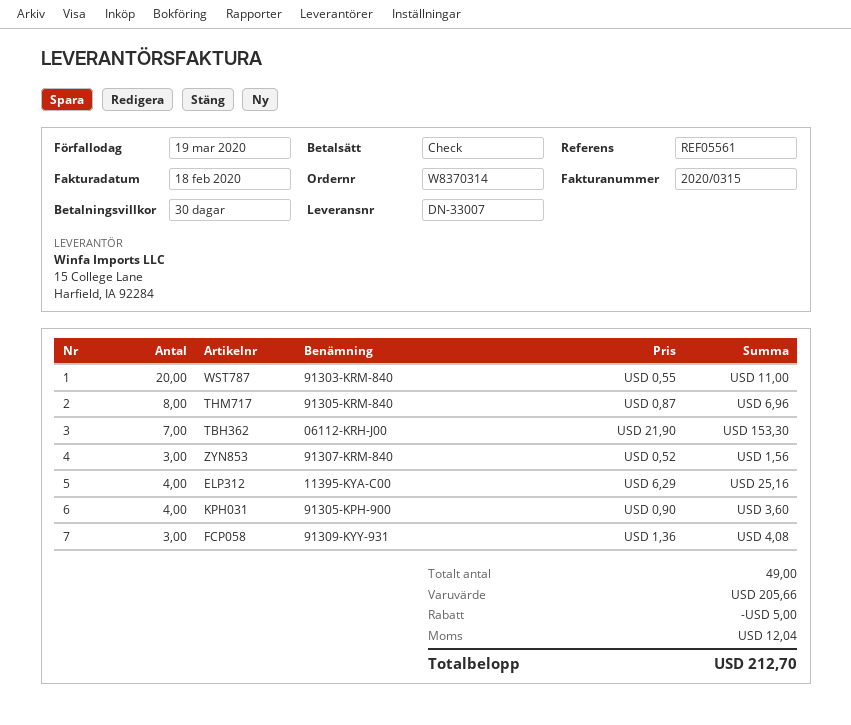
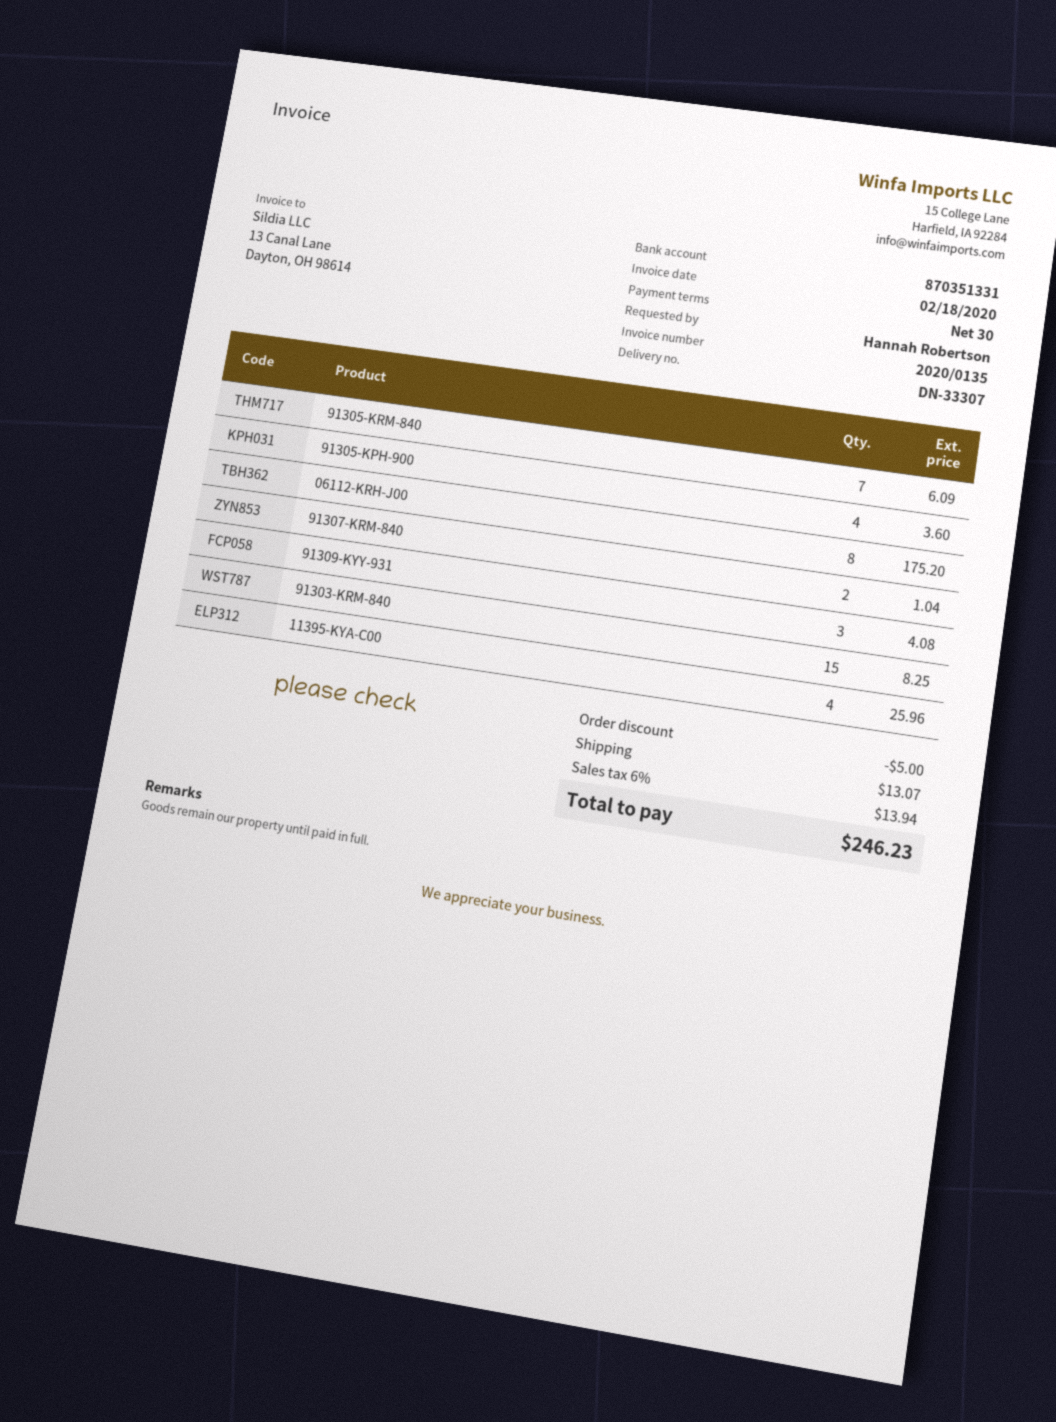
delivery note number: DN-33007 -> DN-33307
invoice number: 2020/0315 -> 2020/0135
91303-KRM-840: 20 for 11.00 -> 15 for 8.25
91305-KRM-840: 8 for 6.96 -> 7 for 6.09
06112-KRH-J00: 7 for 153.30 -> 8 for 175.20
91307-KRM-840: 3 for 1.56 -> 2 for 1.04
11395-KYA-C00: 4 for 25.16 -> 4 for 25.96
shipping: none -> 13.07
tax: 12.04 -> 13.94
total: 212.70 -> 246.23

